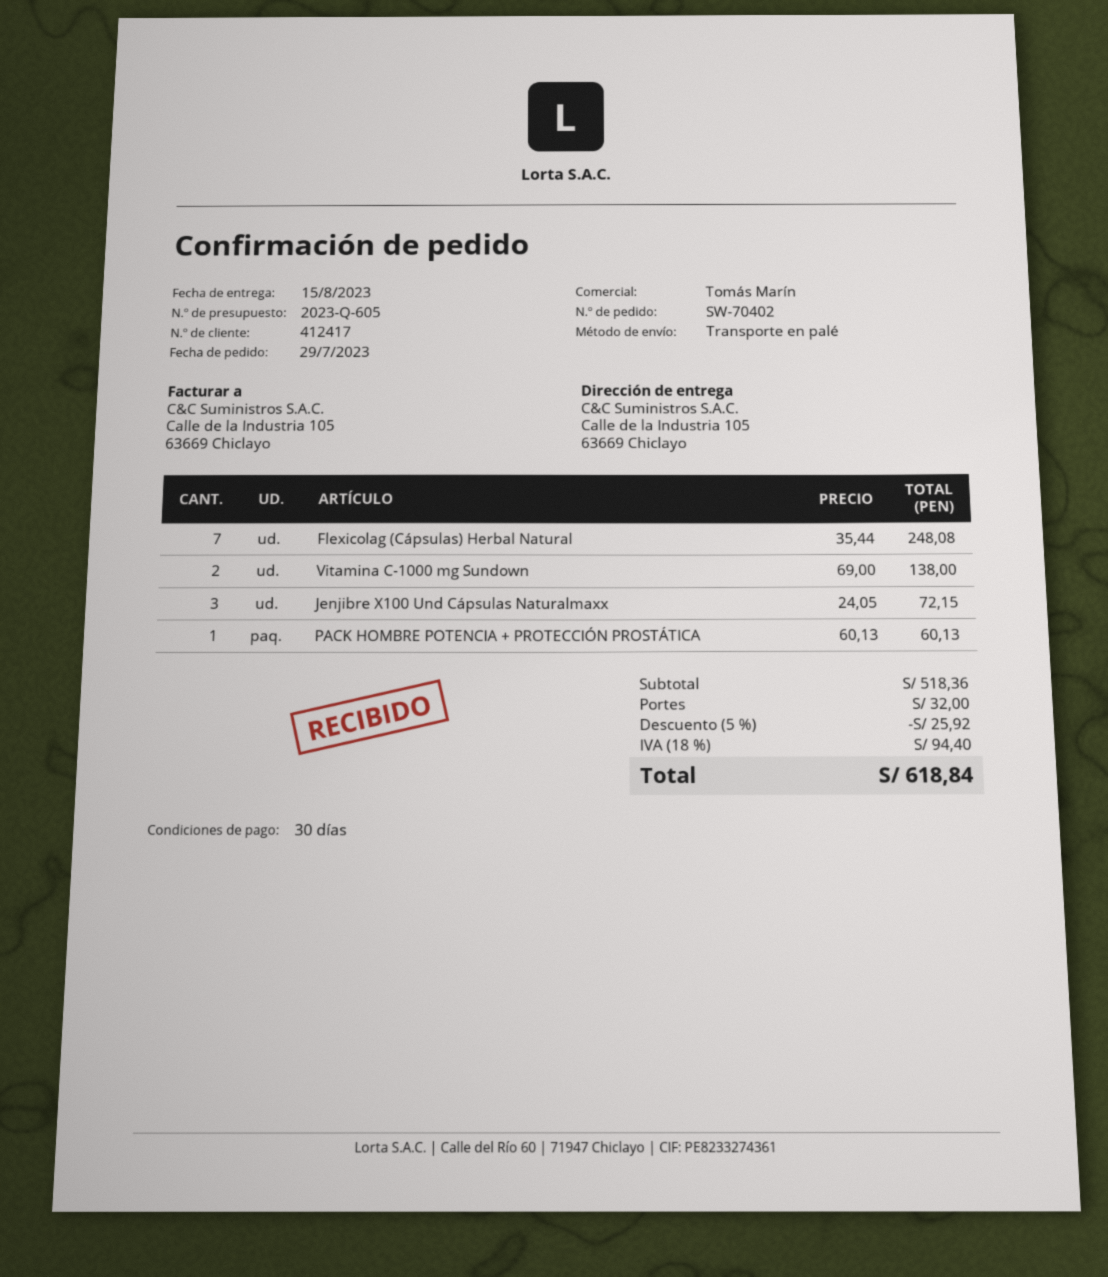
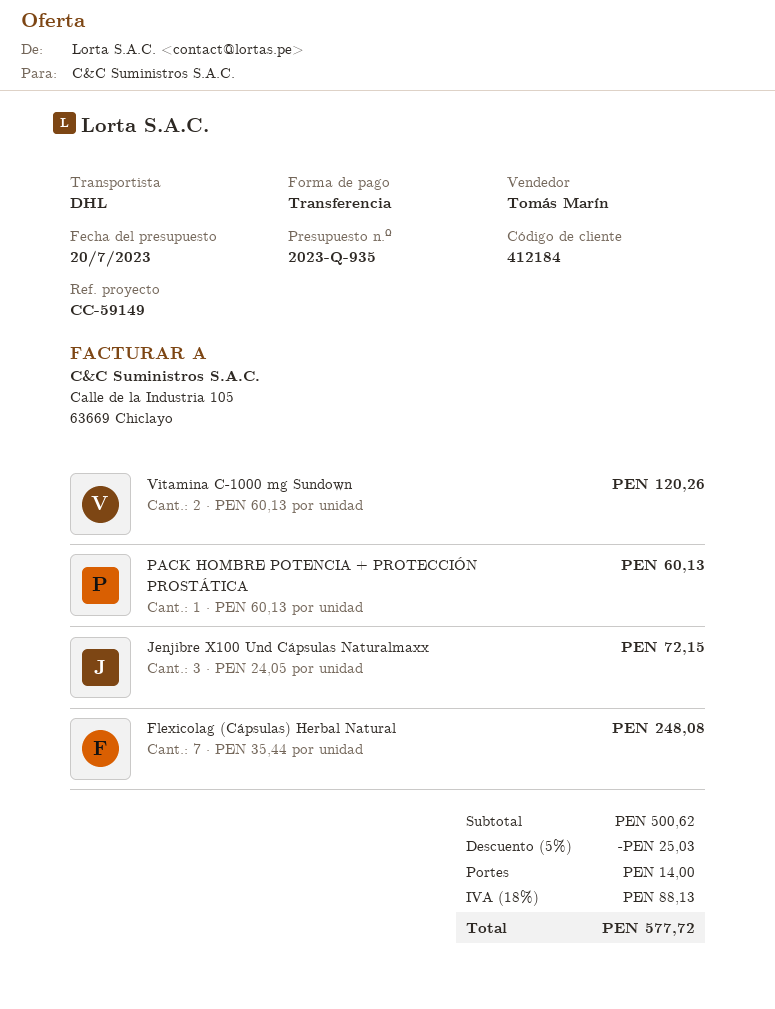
quote number: 2023-Q-605 -> 2023-Q-935
customer number: 412417 -> 412184
shipping method: pallet freight -> DHL
Vitamina C-1000 mg Sundown: 2 x 69.00 = 138.00 -> 2 x 60.13 = 120.26
subtotal: 518.36 -> 500.62
discount: 5% = 25.92 -> 5% = 25.03
shipping: 32.00 -> 14.00
tax: 18% = 94.40 -> 18% = 88.13
total: 618.84 -> 577.72

